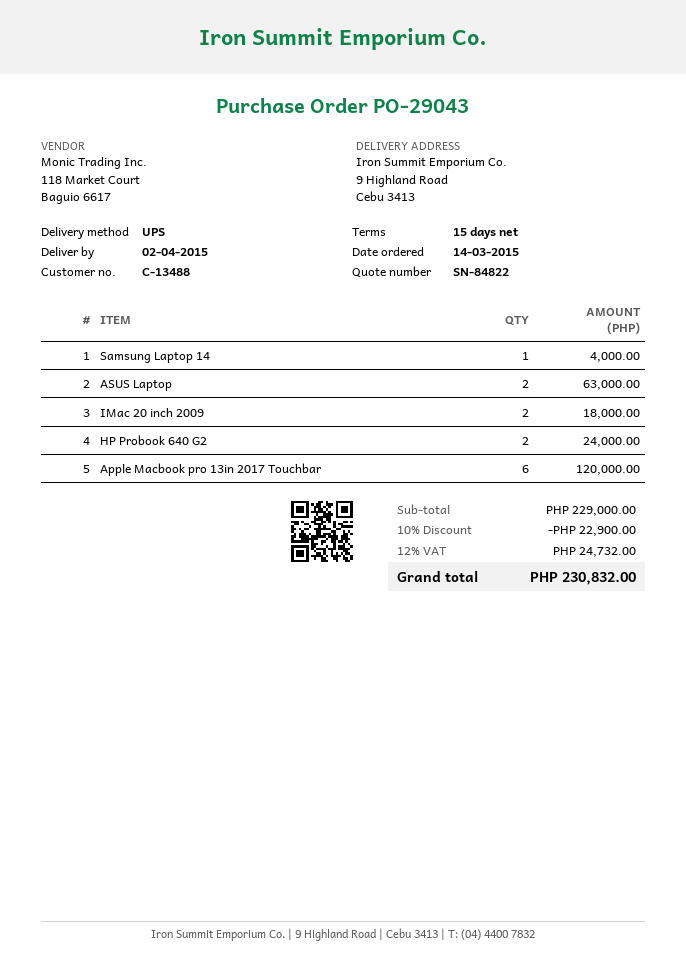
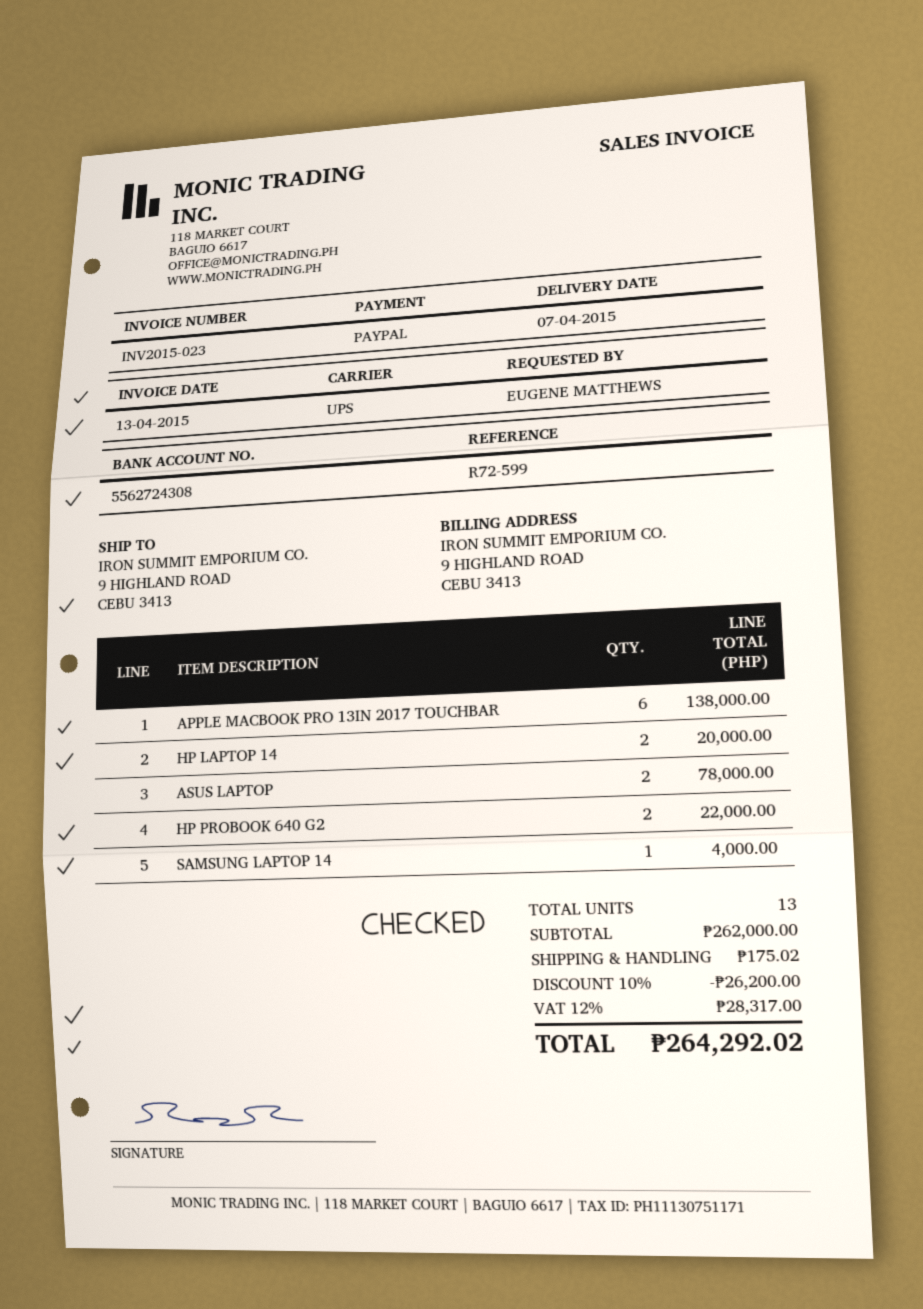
delivery date: 2015-04-02 -> 2015-04-07
ASUS Laptop: 2 for 63000.00 -> 2 for 78000.00
IMac 20 inch 2009: 2 for 18000.00 -> none
HP Probook 640 G2: 2 for 24000.00 -> 2 for 22000.00
Apple Macbook pro 13in 2017 Touchbar: 6 for 120000.00 -> 6 for 138000.00
HP LAPTOP 14: none -> 2 for 20000.00
subtotal: 229000.00 -> 262000.00
discount: 10% = 22900.00 -> 10% = 26200.00
shipping: none -> 175.02
tax: 12% = 24732.00 -> 12% = 28317.00
total: 230832.00 -> 264292.02

